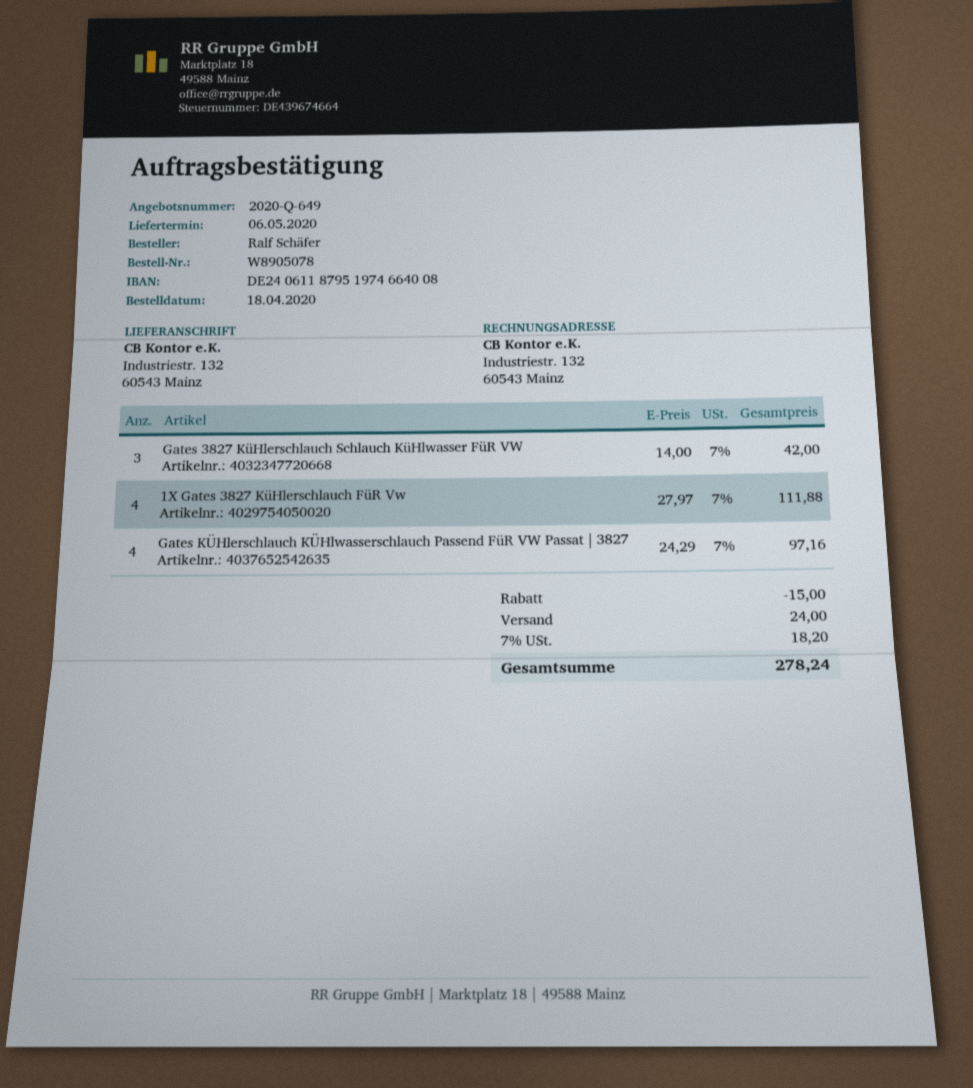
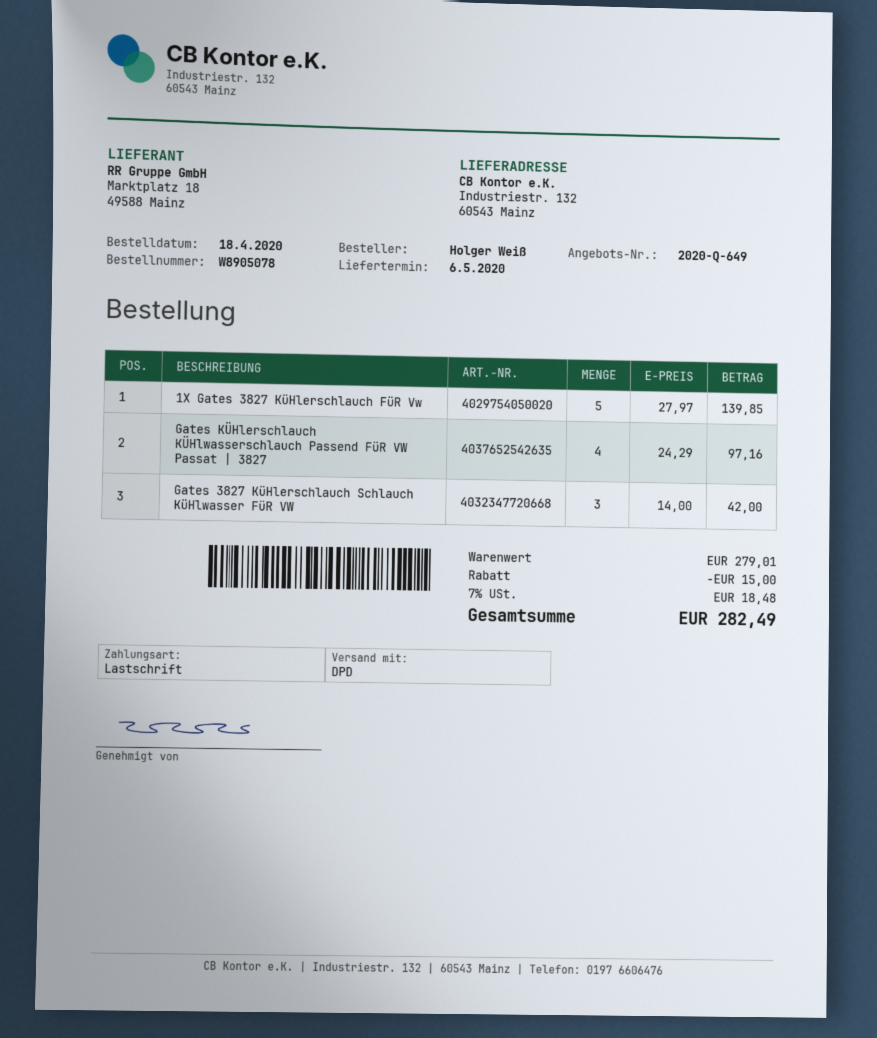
ordered by: Ralf Schäfer -> Holger Weiß
1X Gates 3827 KüHlerschlauch FüR Vw: 4 x 27.97 = 111.88 -> 5 x 27.97 = 139.85
shipping: 24.00 -> none
tax: 7% = 18.20 -> 7% = 18.48
total: 278.24 -> 282.49

